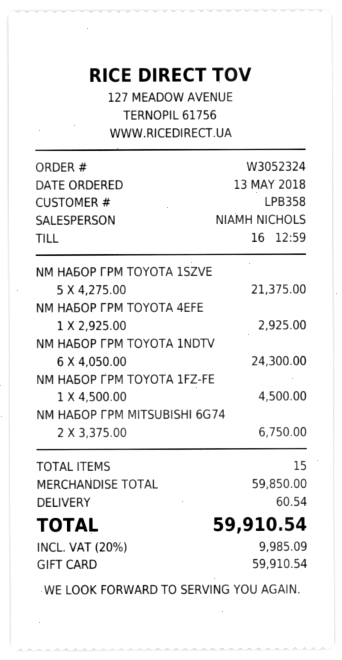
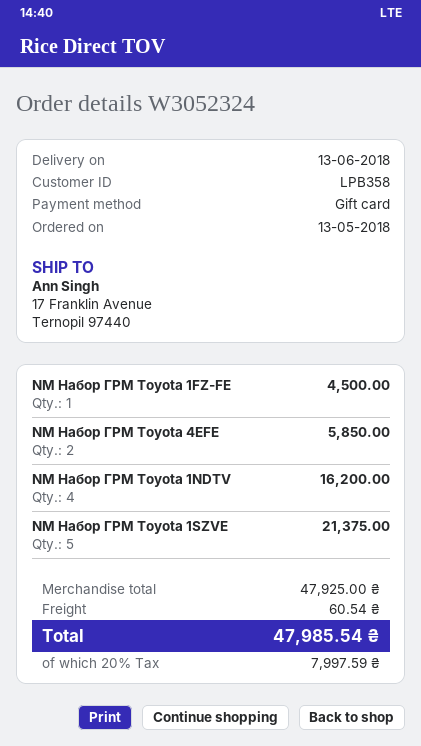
NM НАБОР ГРМ TOYOTA 4EFE: 1 for 2925.00 -> 2 for 5850.00
NM НАБОР ГРМ TOYOTA 1NDTV: 6 for 24300.00 -> 4 for 16200.00
NM НАБОР ГРМ MITSUBISHI 6G74: 2 for 6750.00 -> none
subtotal: 59850.00 -> 47925.00
tax: 20% = 9985.09 -> 20% = 7997.59
total: 59910.54 -> 47985.54

